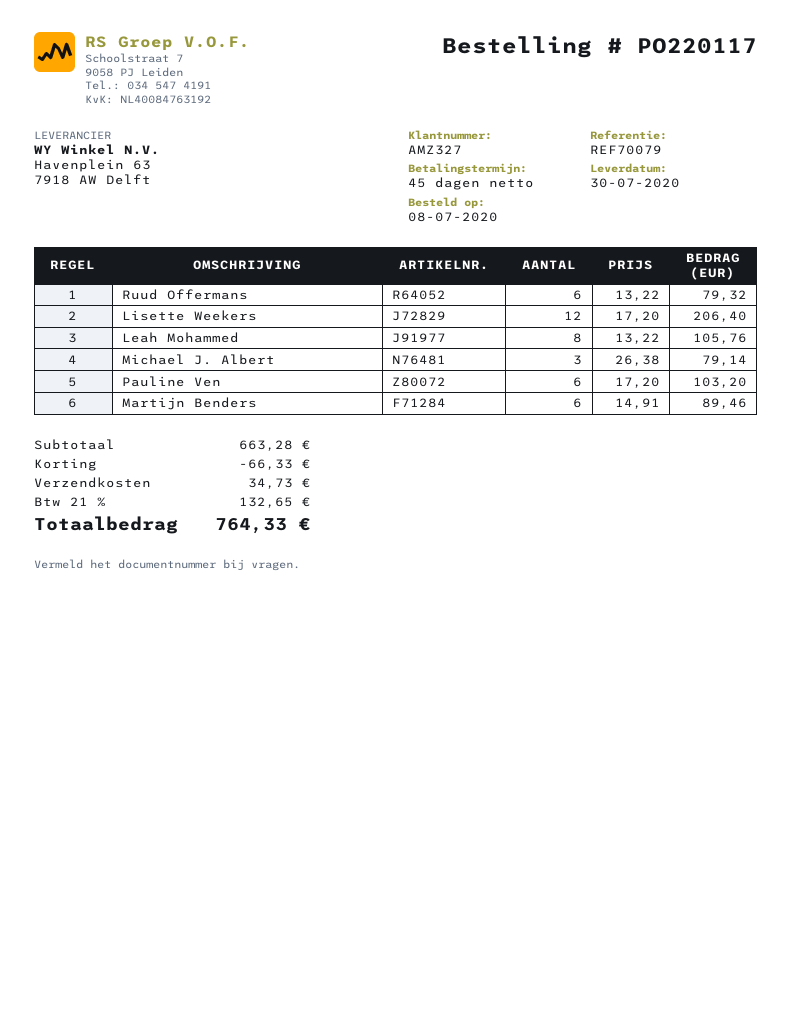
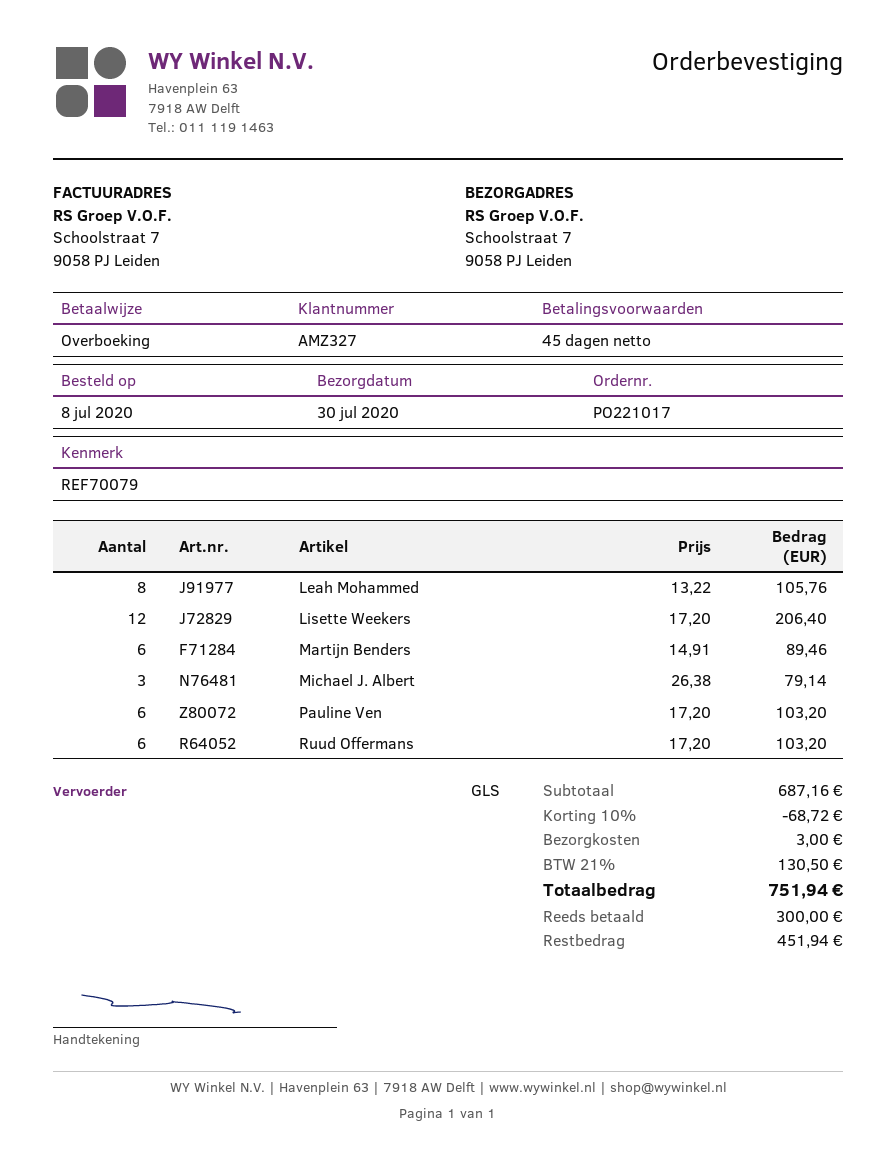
order number: PO220117 -> PO221017
Ruud Offermans: 6 x 13.22 = 79.32 -> 6 x 17.20 = 103.20
subtotal: 663.28 -> 687.16
discount: 66.33 -> 68.72
shipping: 34.73 -> 3.00
tax: 21% = 132.65 -> 21% = 130.50
total: 764.33 -> 751.94

